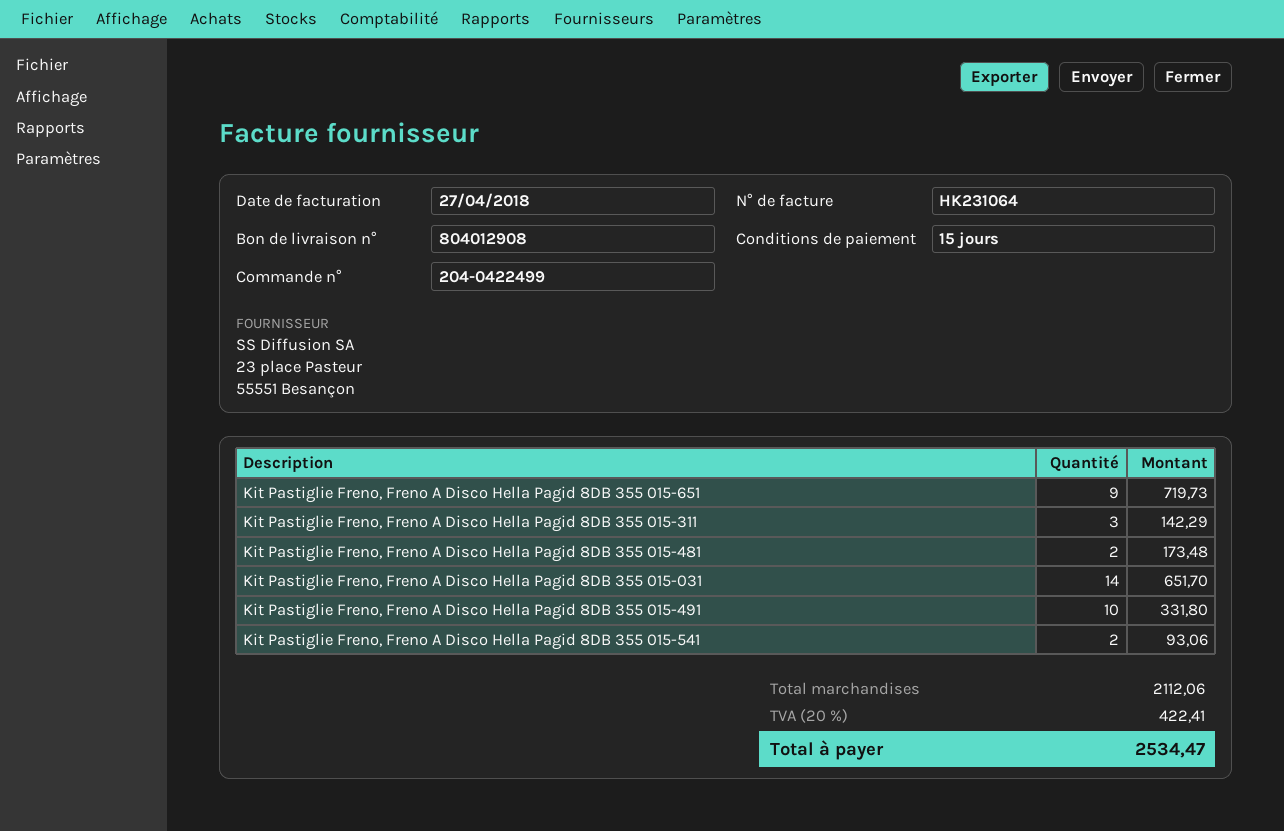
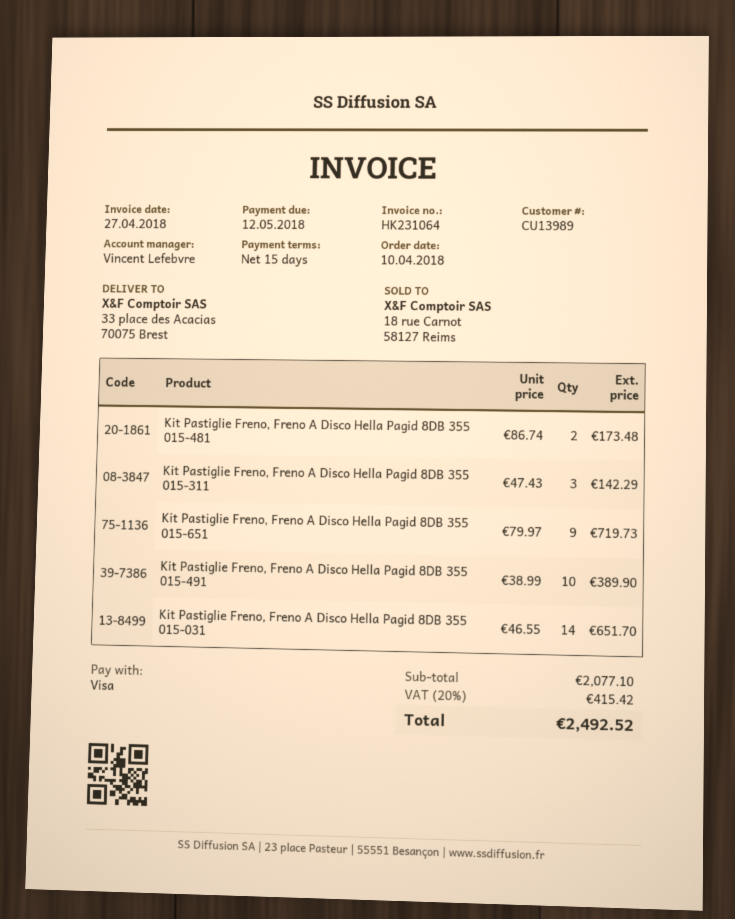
Kit Pastiglie Freno, Freno A Disco Hella Pagid 8DB 355 015-491: 10 for 331.80 -> 10 for 389.90
Kit Pastiglie Freno, Freno A Disco Hella Pagid 8DB 355 015-541: 2 for 93.06 -> none
subtotal: 2112.06 -> 2077.10
tax: 20% = 422.41 -> 20% = 415.42
total: 2534.47 -> 2492.52

